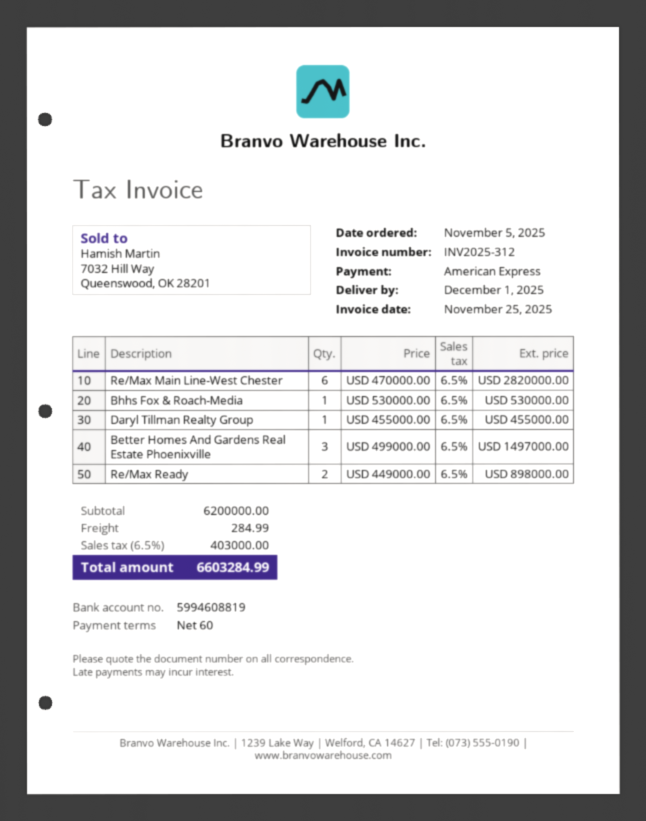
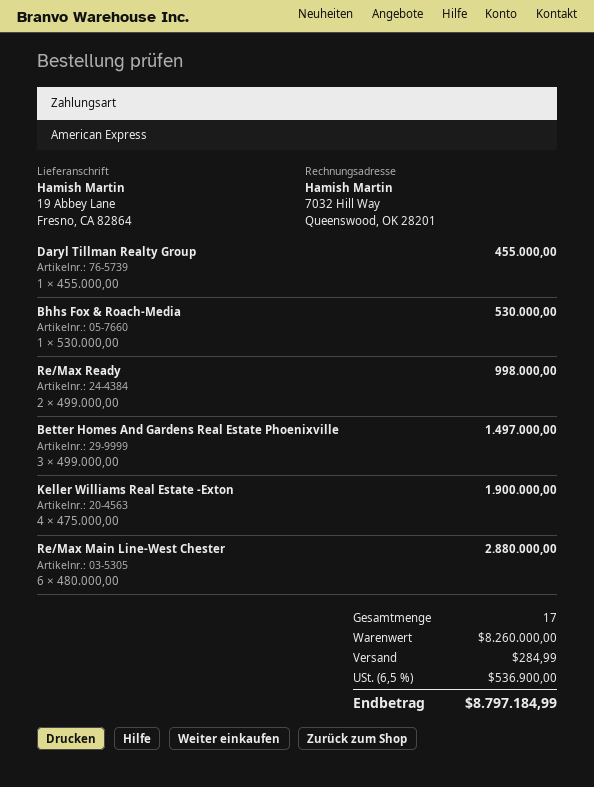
Re/Max Main Line-West Chester: 6 x 470000.00 = 2820000.00 -> 6 x 480000.00 = 2880000.00
Re/Max Ready: 2 x 449000.00 = 898000.00 -> 2 x 499000.00 = 998000.00
Keller Williams Real Estate -Exton: none -> 4 x 475000.00 = 1900000.00
subtotal: 6200000.00 -> 8260000.00
tax: 6.5% = 403000.00 -> 6.5% = 536900.00
total: 6603284.99 -> 8797184.99

